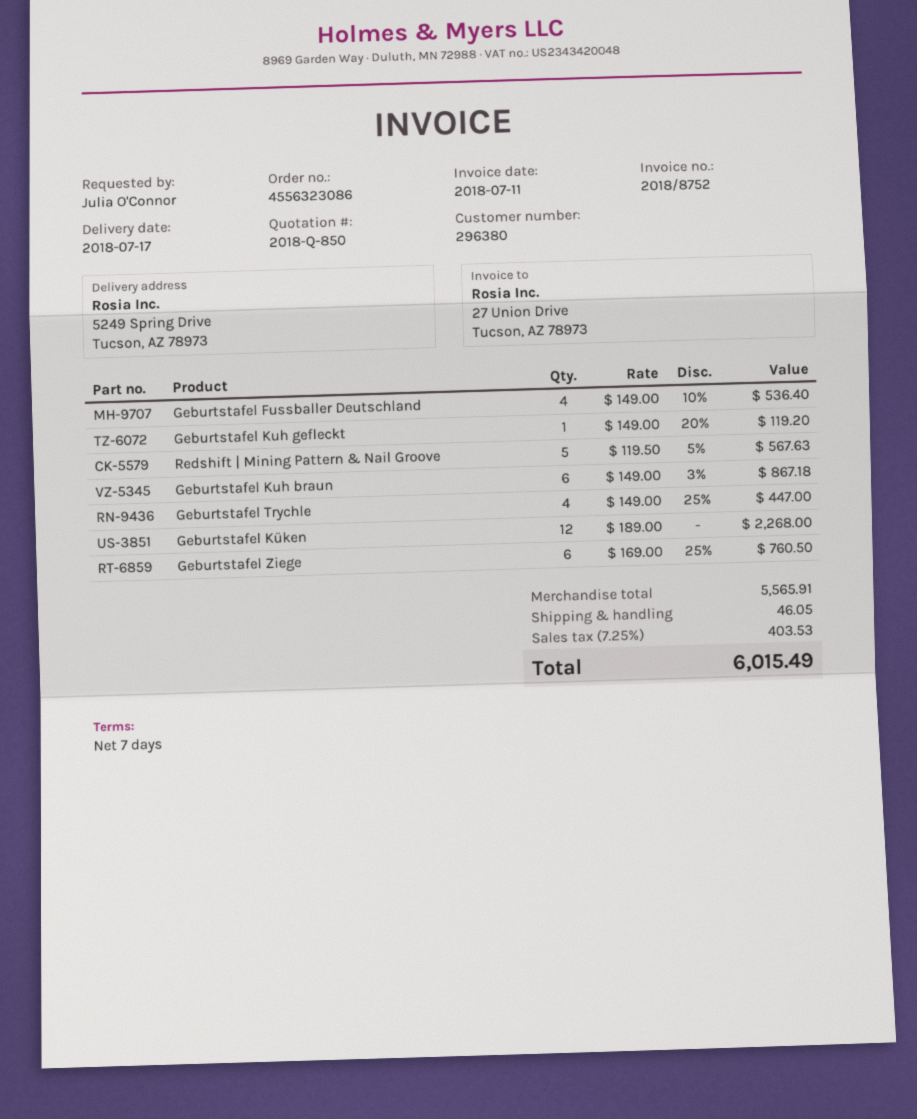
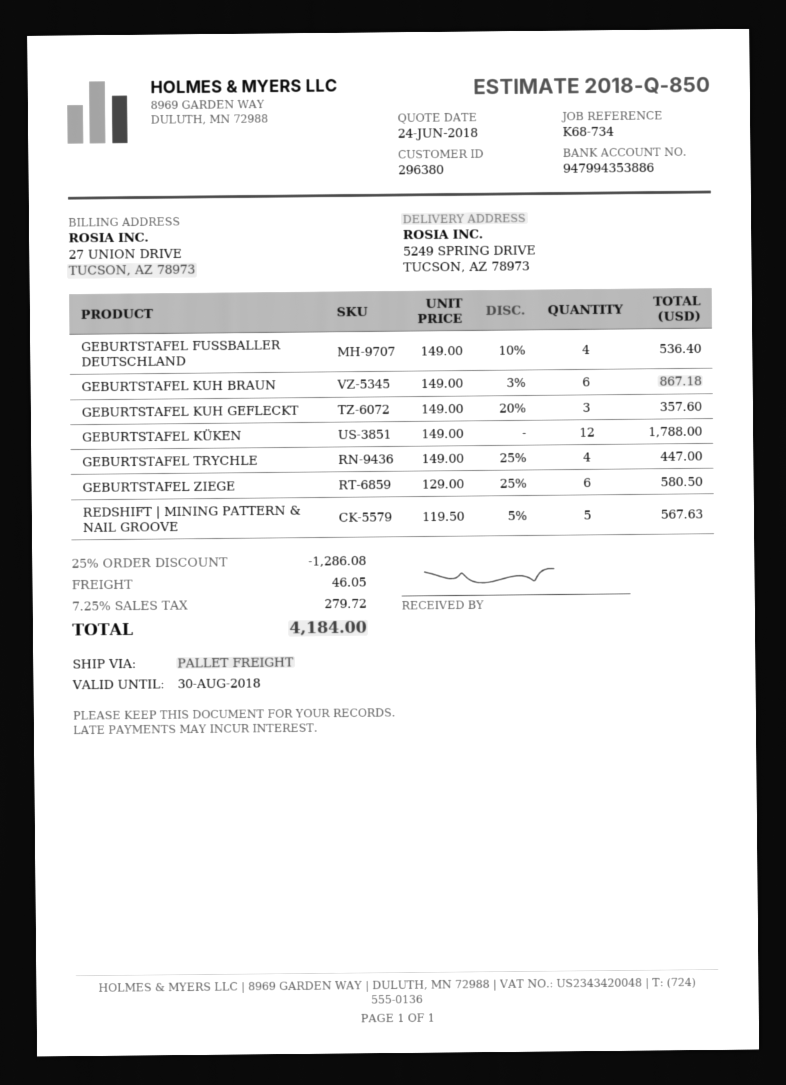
Geburtstafel Kuh gefleckt: 1 x 149.00 - 20% = 119.20 -> 3 x 149.00 - 20% = 357.60
Geburtstafel Küken: 12 x 189.00 = 2268.00 -> 12 x 149.00 = 1788.00
Geburtstafel Ziege: 6 x 169.00 - 25% = 760.50 -> 6 x 129.00 - 25% = 580.50
discount: none -> 25% = 1286.08
tax: 7.25% = 403.53 -> 7.25% = 279.72
total: 6015.49 -> 4184.00

